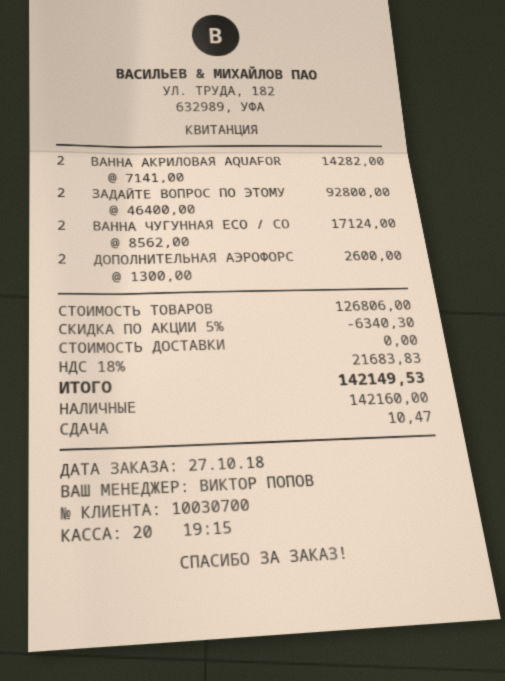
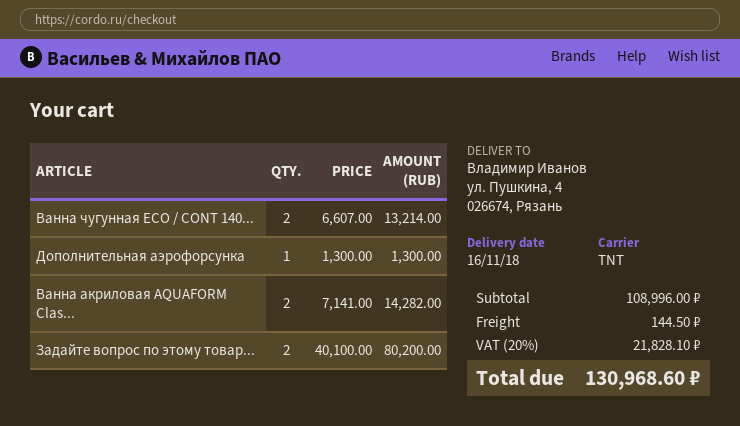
ЗАДАЙТЕ ВОПРОС ПО ЭТОМУ: 2 x 46400.00 = 92800.00 -> 2 x 40100.00 = 80200.00
ВАННА ЧУГУННАЯ ECO / CO: 2 x 8562.00 = 17124.00 -> 2 x 6607.00 = 13214.00
ДОПОЛНИТЕЛЬНАЯ АЭРОФОРС: 2 x 1300.00 = 2600.00 -> 1 x 1300.00 = 1300.00
subtotal: 126806.00 -> 108996.00
discount: 5% = 6340.30 -> none
shipping: 0.00 -> 144.50
tax: 18% = 21683.83 -> 20% = 21828.10
total: 142149.53 -> 130968.60

